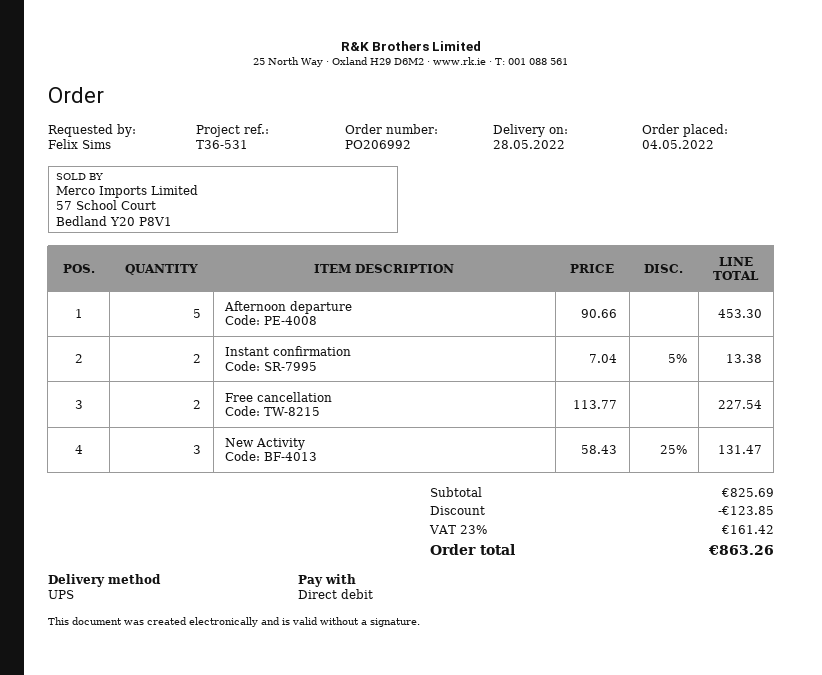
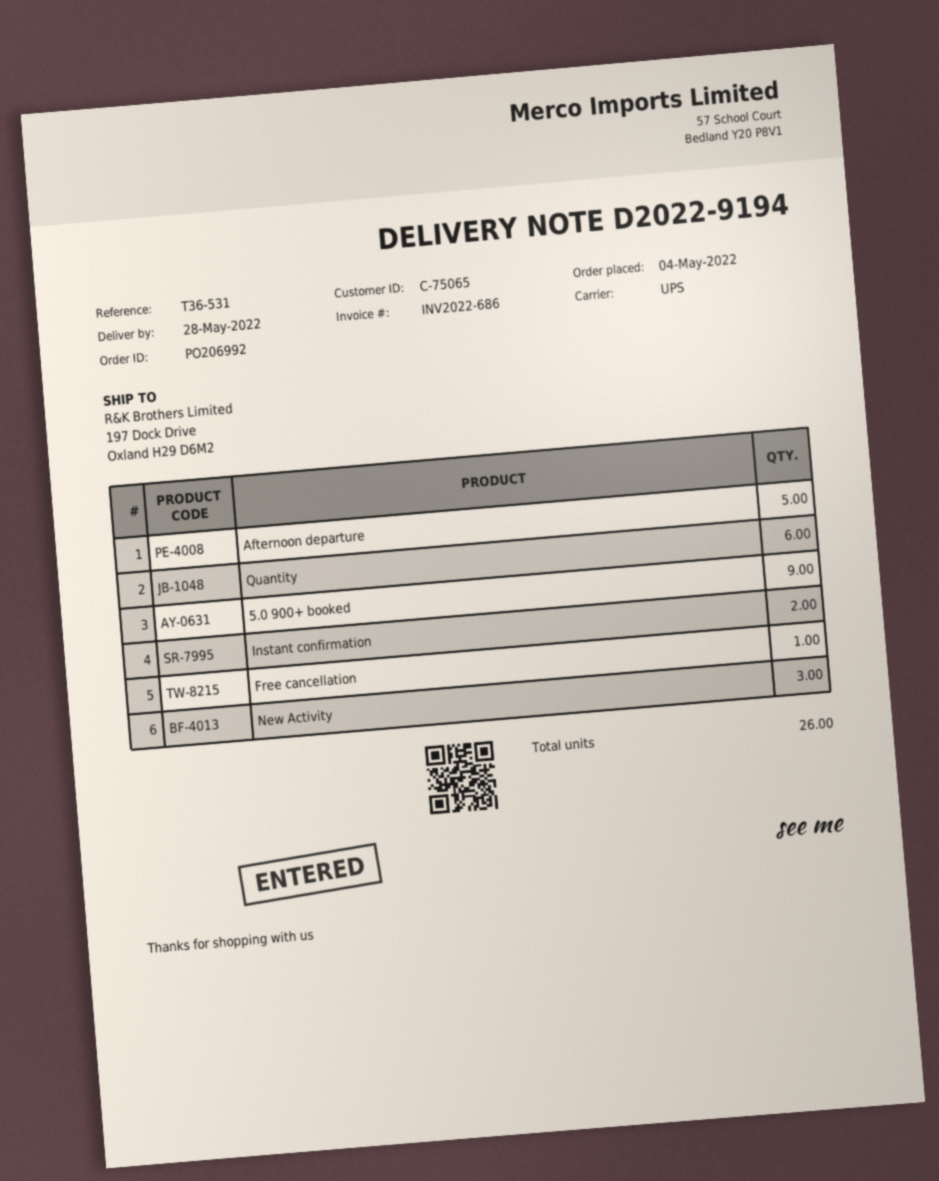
Free cancellation: 2 -> 1
Quantity: none -> 6
5.0 900+ booked: none -> 9

